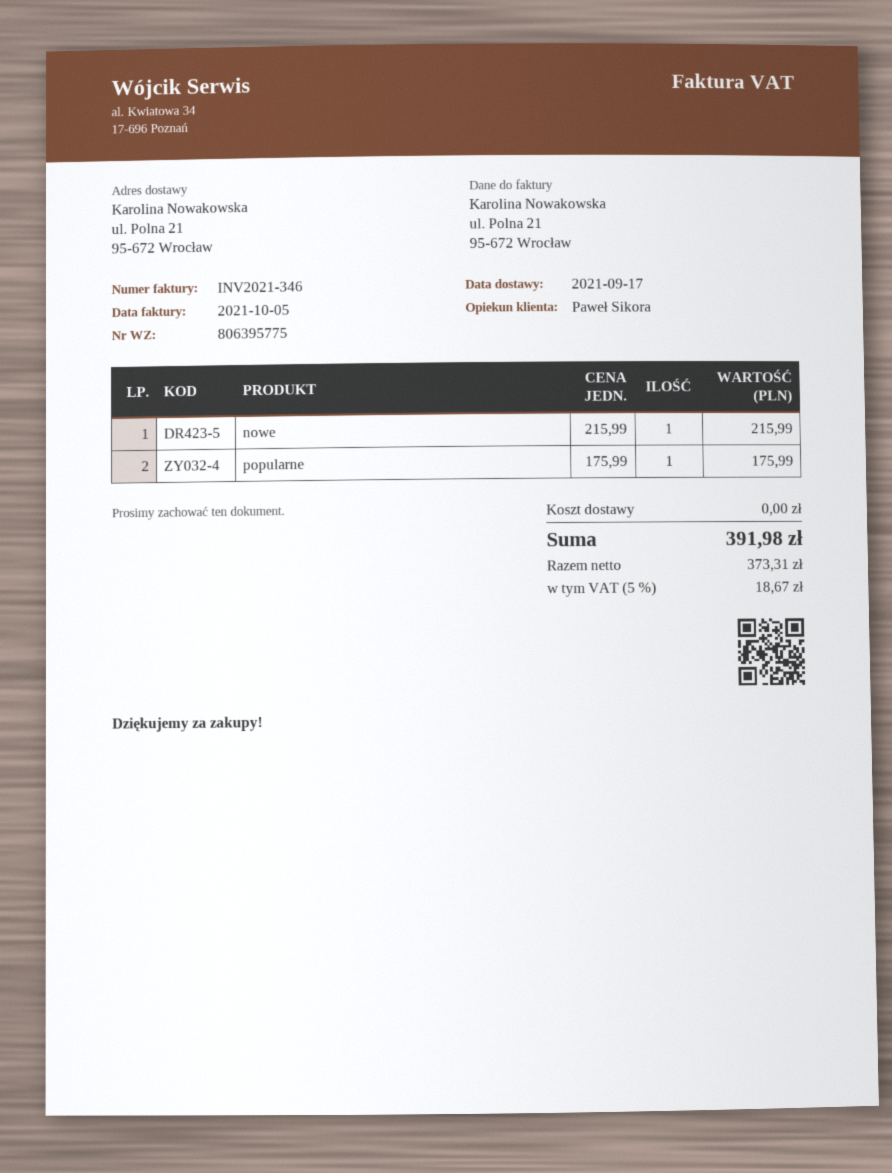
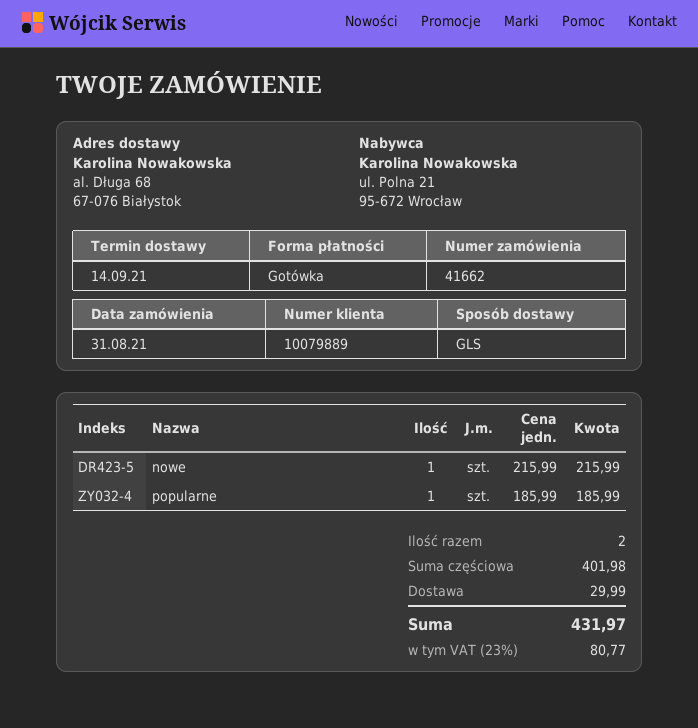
delivery date: 2021-09-17 -> 2021-09-14
ship to: ul. Polna 21, 95-672 Wrocław -> al. Długa 68, 67-076 Białystok
popularne: 1 x 175.99 = 175.99 -> 1 x 185.99 = 185.99
shipping: 0.00 -> 29.99
tax: 5% = 18.67 -> 23% = 80.77
total: 391.98 -> 431.97

